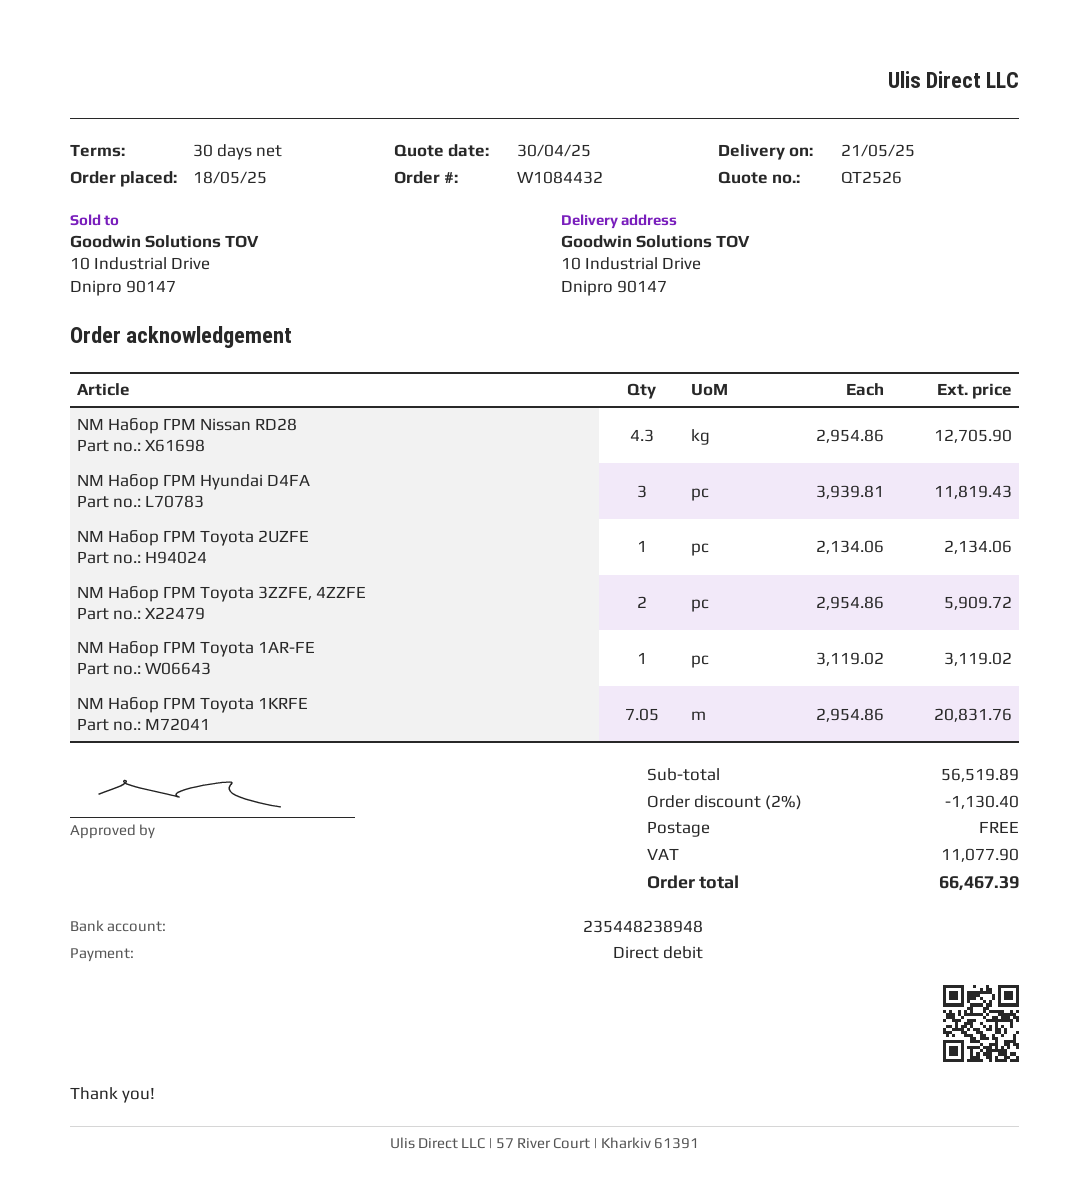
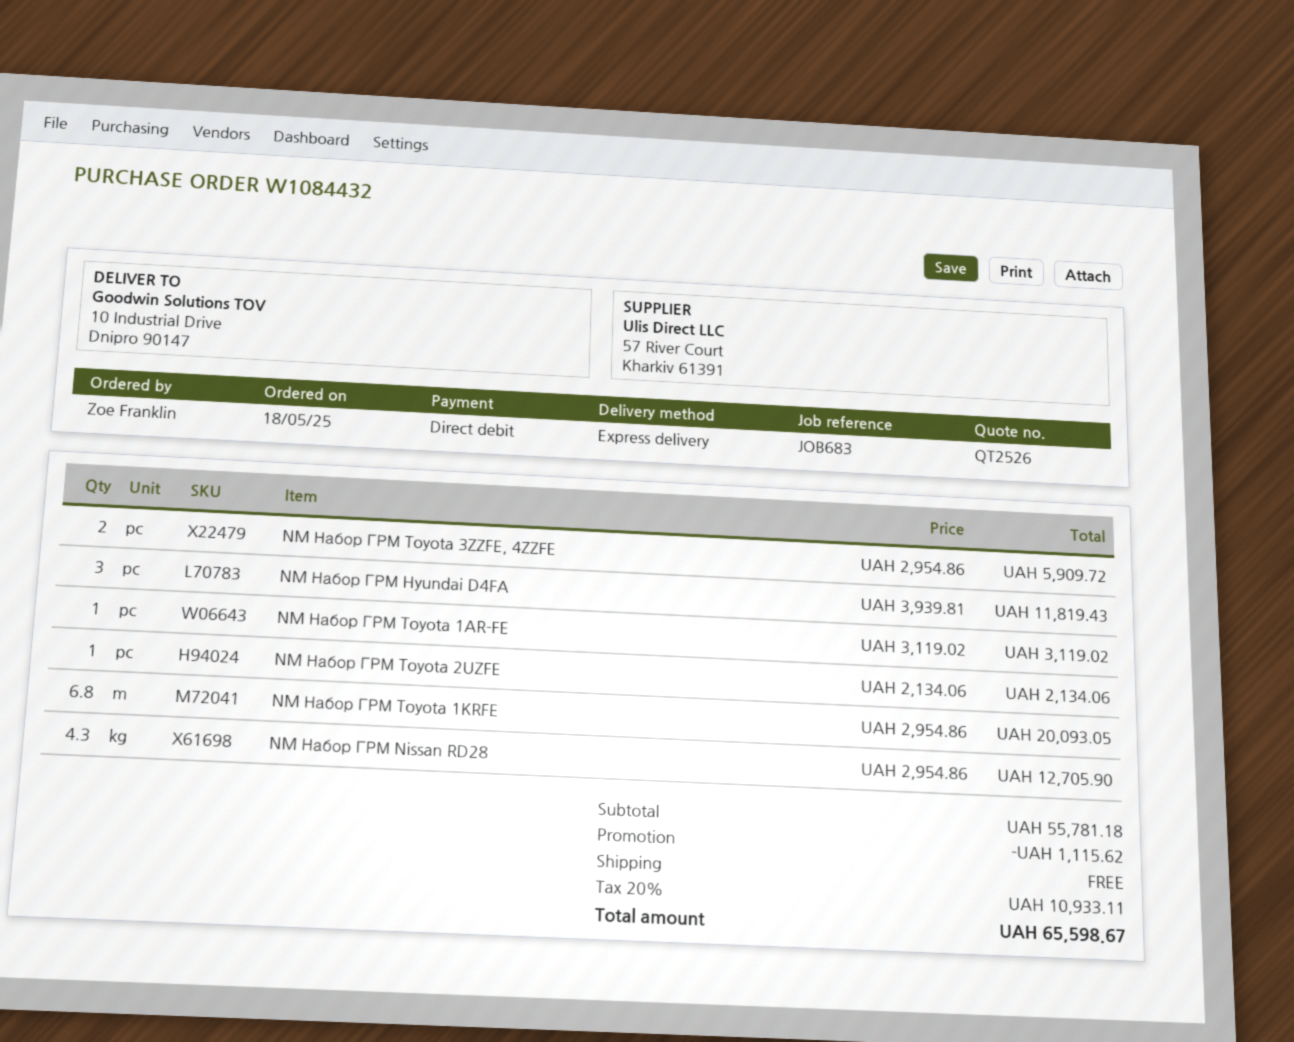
NM Набор ГРМ Toyota 1KRFE: 7.05 x 2954.86 = 20831.76 -> 6.8 x 2954.86 = 20093.05
subtotal: 56519.89 -> 55781.18
discount: 1130.40 -> 1115.62
tax: 11077.90 -> 10933.11
total: 66467.39 -> 65598.67

